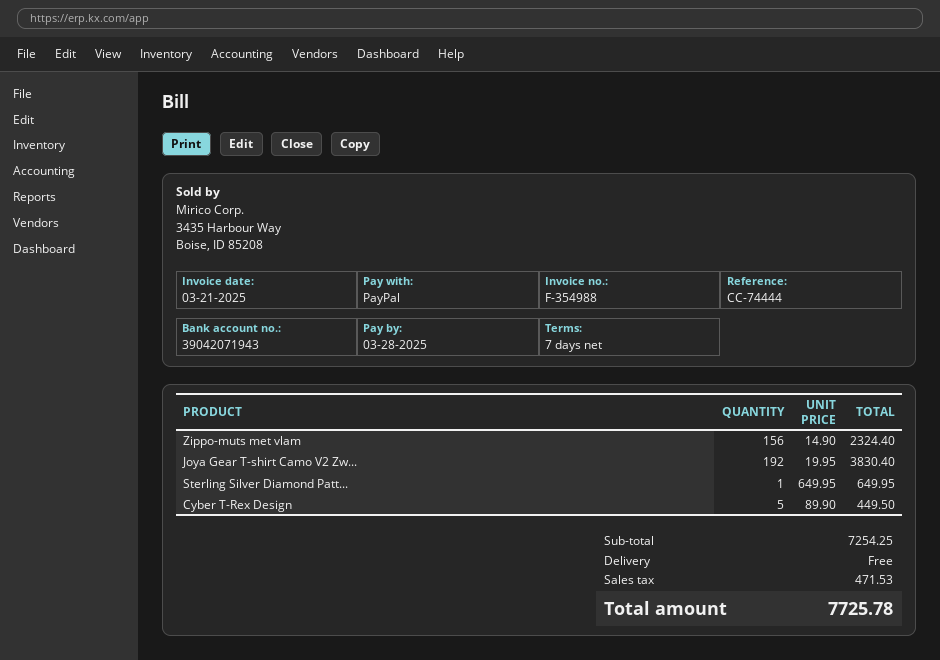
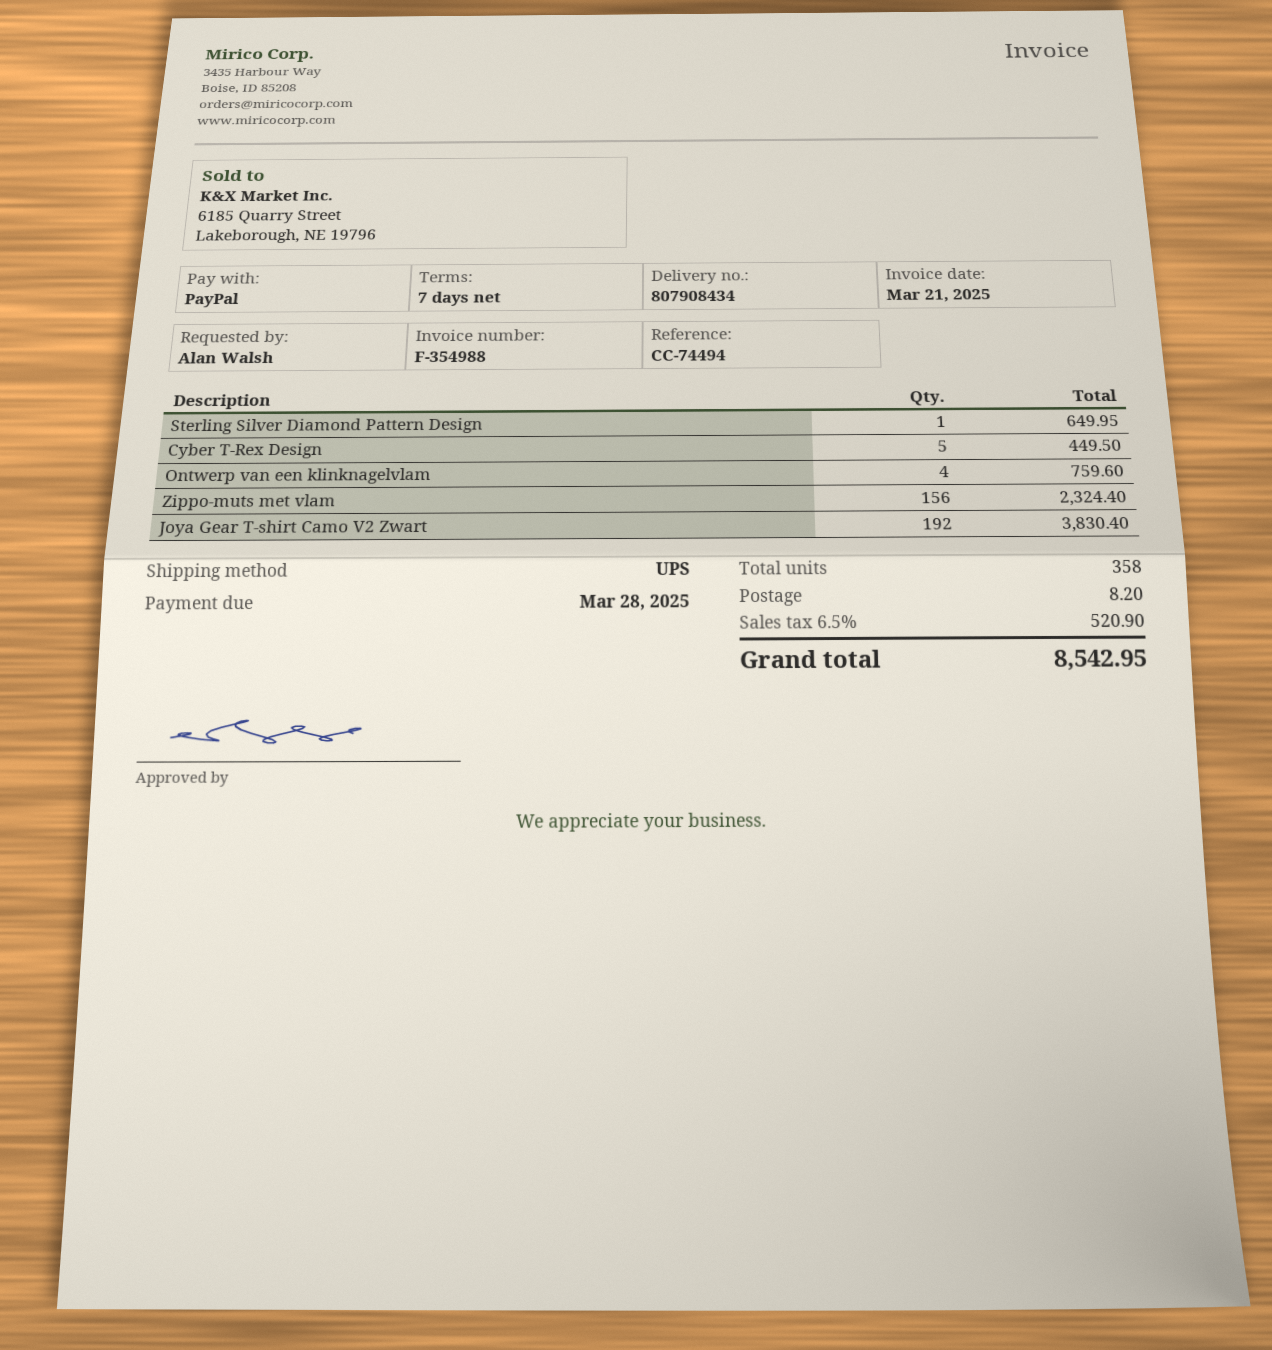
reference: CC-74444 -> CC-74494
Ontwerp van een klinknagelvlam: none -> 4 for 759.60
shipping: 0.00 -> 8.20
tax: 471.53 -> 520.90
total: 7725.78 -> 8542.95

